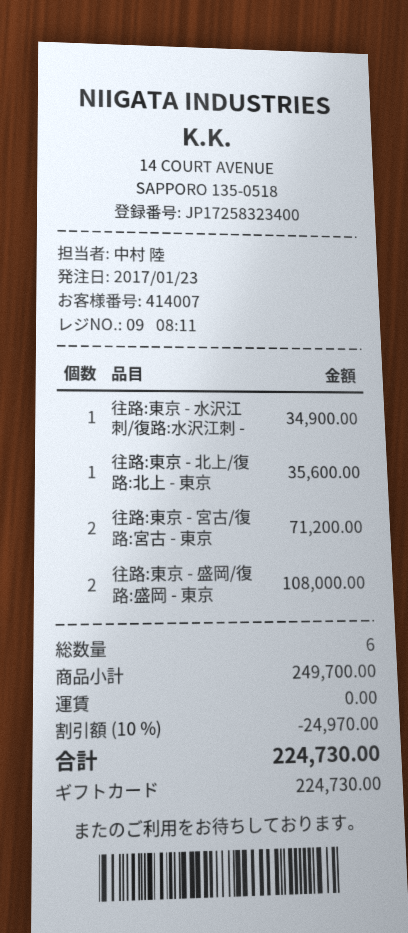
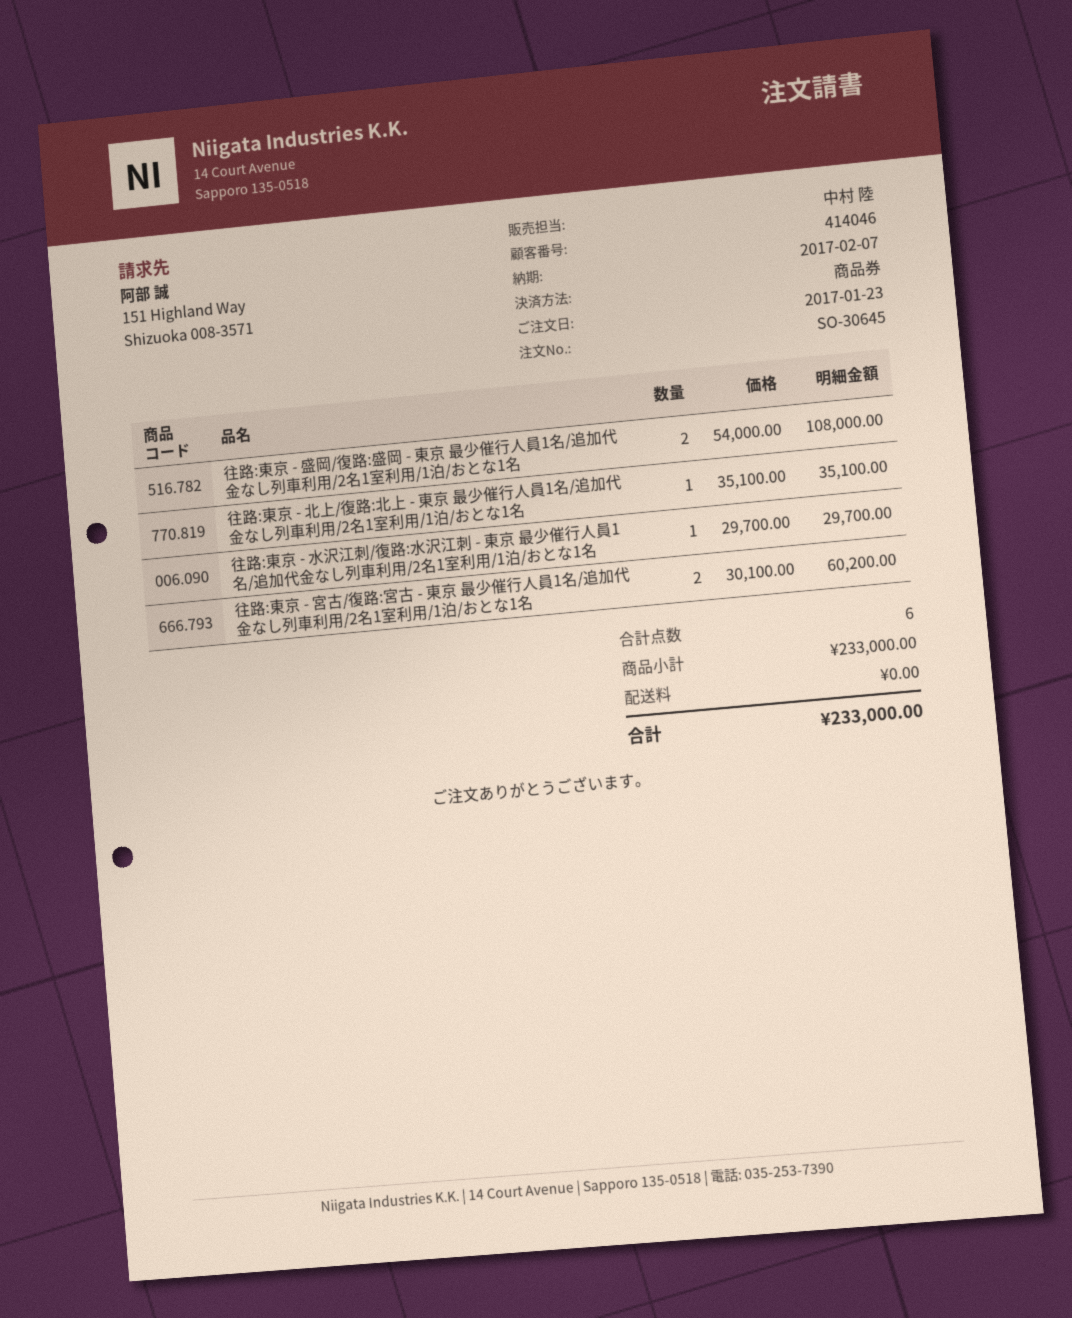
customer number: 414007 -> 414046
往路:東京 - 水沢江刺/復路:水沢江刺 -: 1 for 34900.00 -> 1 for 29700.00
往路:東京 - 北上/復路:北上 - 東京: 1 for 35600.00 -> 1 for 35100.00
往路:東京 - 宮古/復路:宮古 - 東京: 2 for 71200.00 -> 2 for 60200.00
subtotal: 249700.00 -> 233000.00
discount: 10% = 24970.00 -> none
total: 224730.00 -> 233000.00

